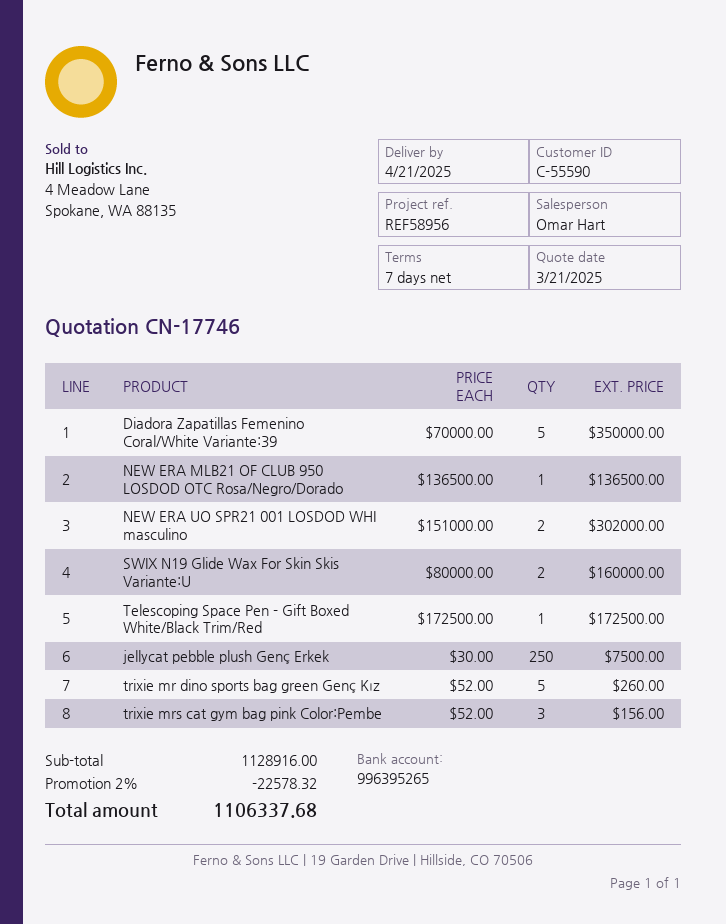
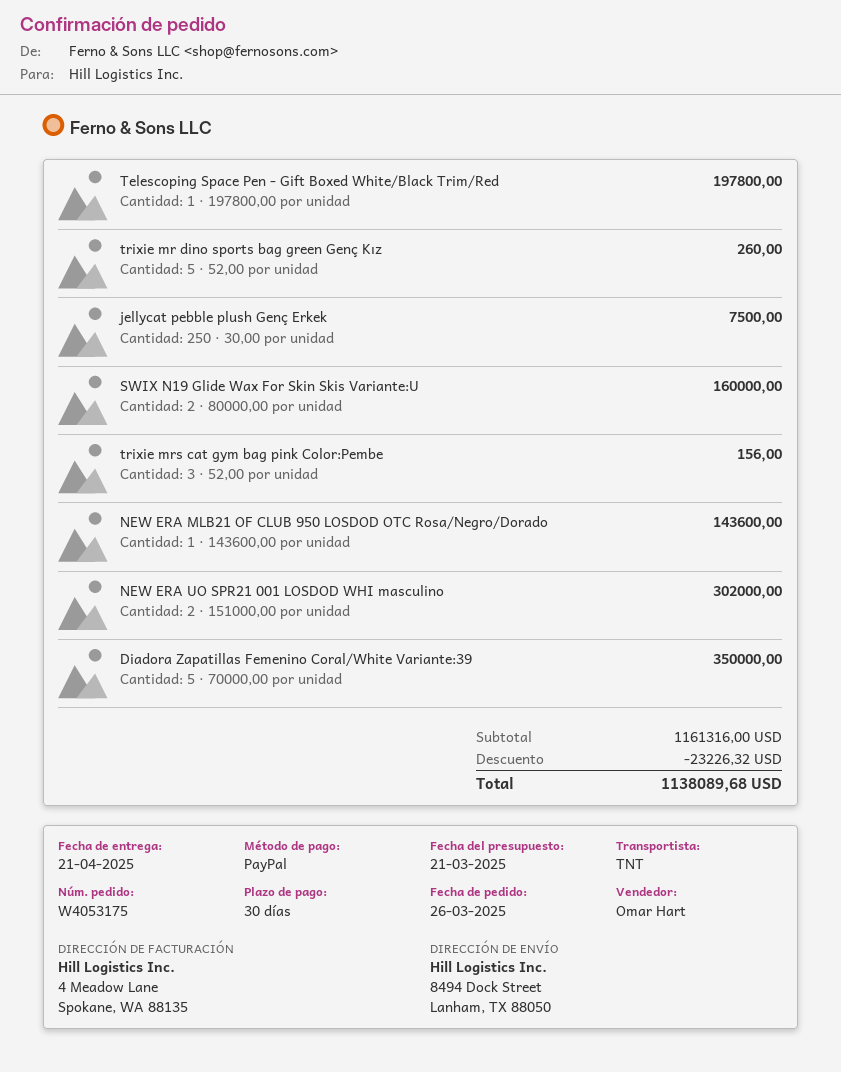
payment terms: 7 days -> 30 days
NEW ERA MLB21 OF CLUB 950 LOSDOD OTC Rosa/Negro/Dorado: 1 x 136500.00 = 136500.00 -> 1 x 143600.00 = 143600.00
Telescoping Space Pen - Gift Boxed White/Black Trim/Red: 1 x 172500.00 = 172500.00 -> 1 x 197800.00 = 197800.00
subtotal: 1128916.00 -> 1161316.00
discount: 22578.32 -> 23226.32
total: 1106337.68 -> 1138089.68

